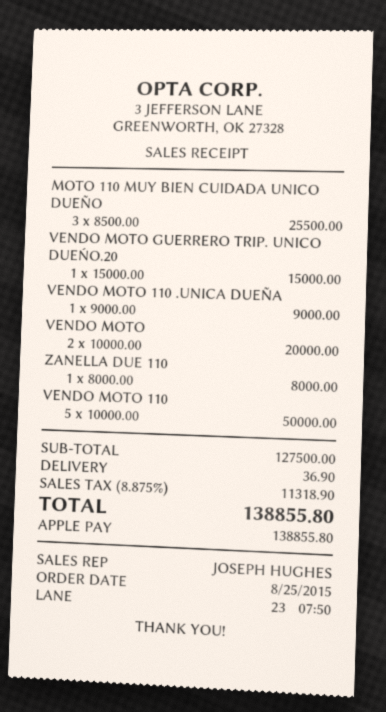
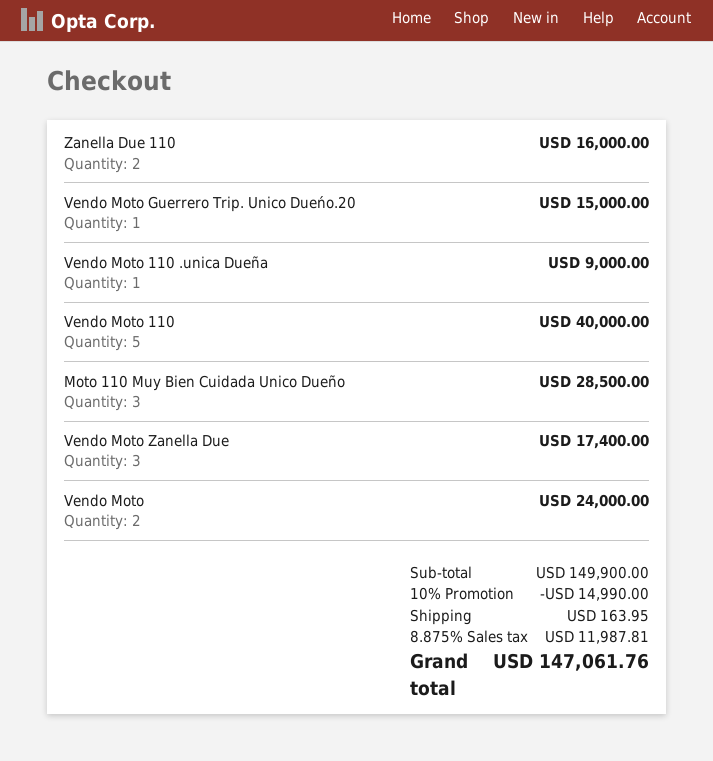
MOTO 110 MUY BIEN CUIDADA UNICO DUEÑO: 3 for 25500.00 -> 3 for 28500.00
VENDO MOTO: 2 for 20000.00 -> 2 for 24000.00
ZANELLA DUE 110: 1 for 8000.00 -> 2 for 16000.00
VENDO MOTO 110: 5 for 50000.00 -> 5 for 40000.00
Vendo Moto Zanella Due: none -> 3 for 17400.00
subtotal: 127500.00 -> 149900.00
discount: none -> 10% = 14990.00
shipping: 36.90 -> 163.95
tax: 8.875% = 11318.90 -> 8.875% = 11987.81
total: 138855.80 -> 147061.76

